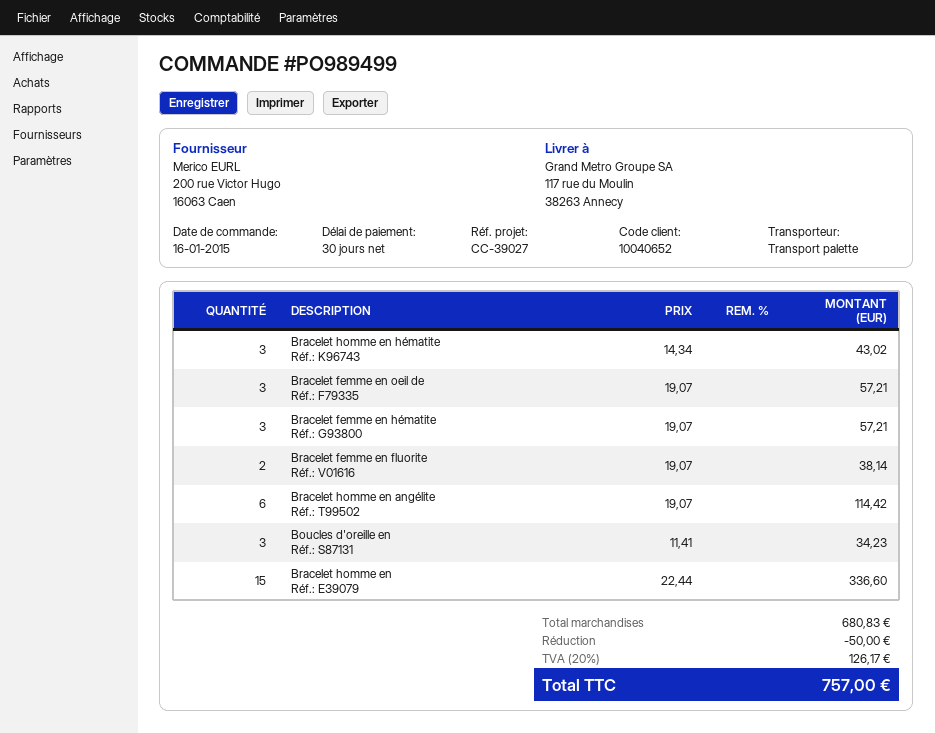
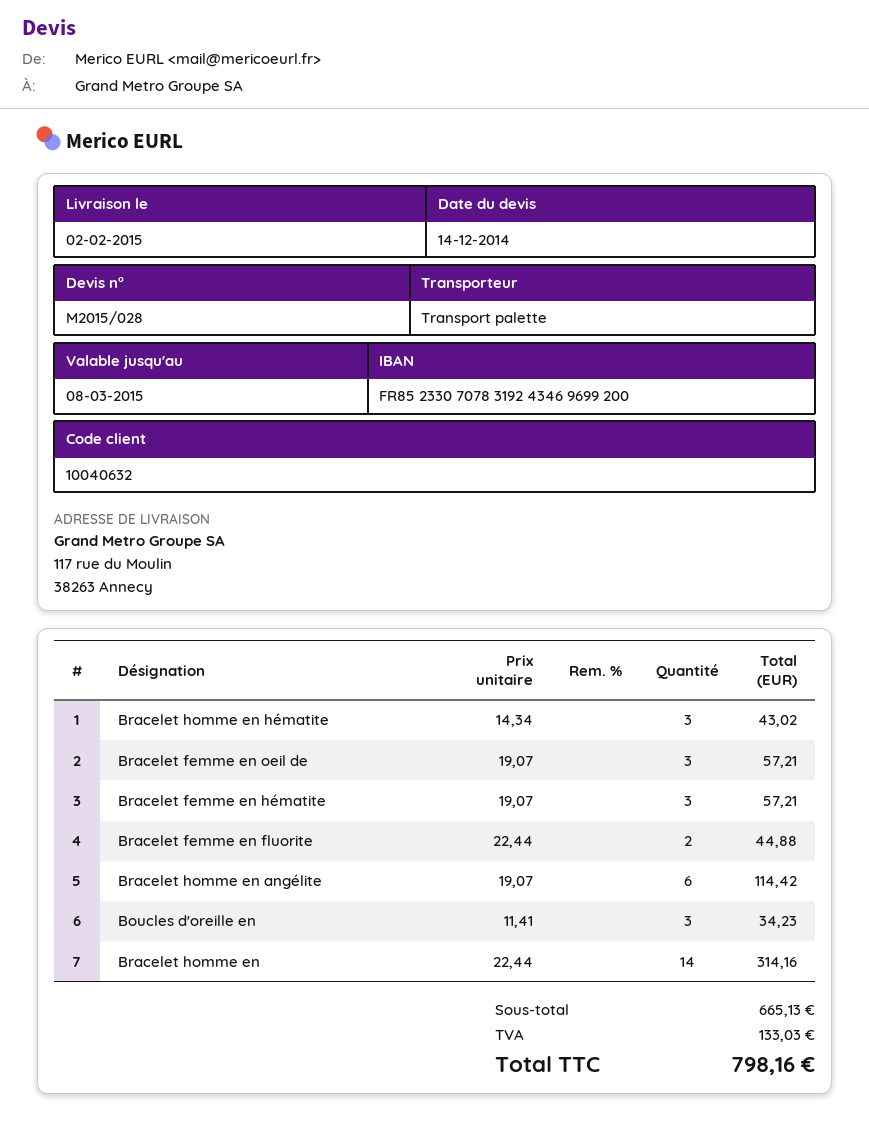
customer number: 10040652 -> 10040632
Bracelet femme en fluorite: 2 x 19.07 = 38.14 -> 2 x 22.44 = 44.88
Bracelet homme en: 15 x 22.44 = 336.60 -> 14 x 22.44 = 314.16
subtotal: 680.83 -> 665.13
discount: 50.00 -> none
tax: 126.17 -> 133.03
total: 757.00 -> 798.16

